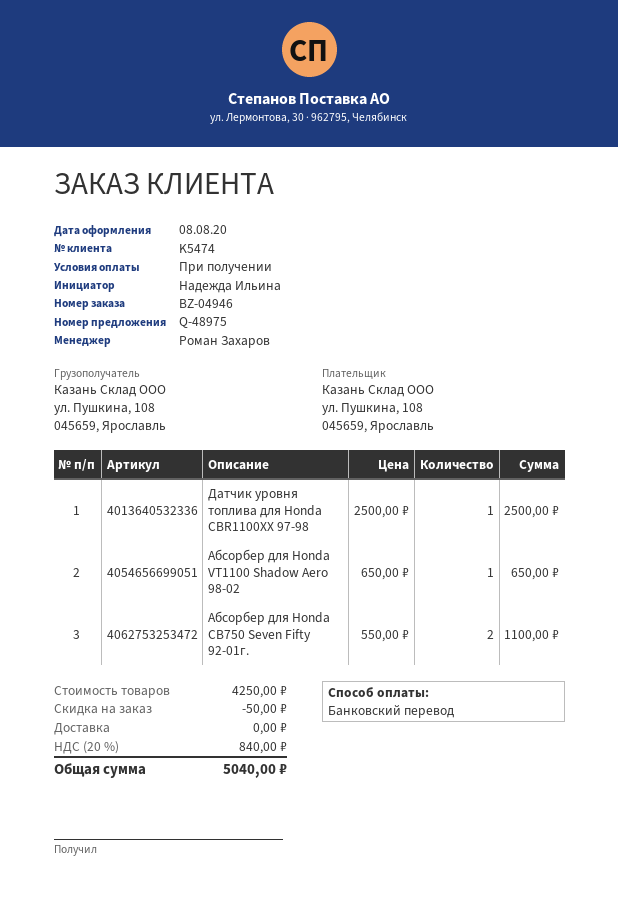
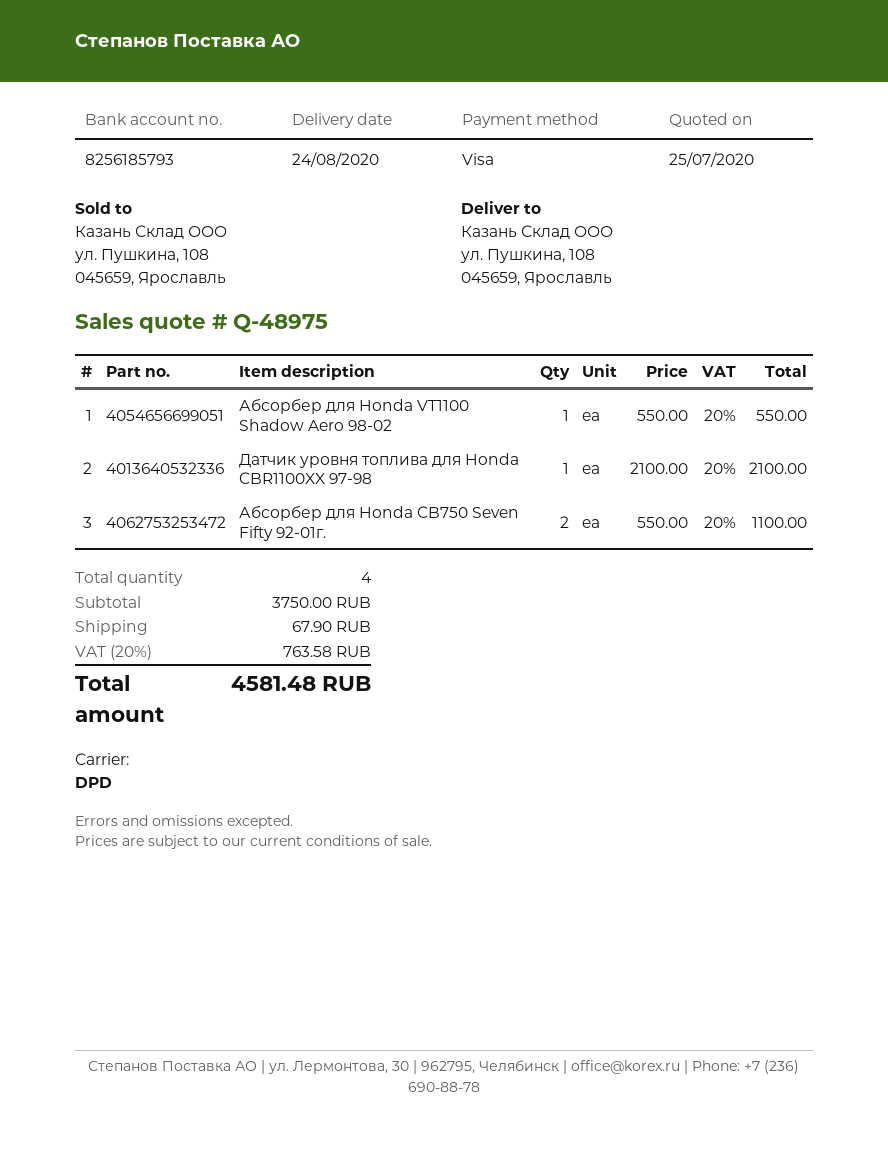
payment method: bank transfer -> Visa
Датчик уровня топлива для Honda CBR1100XX 97-98: 1 x 2500.00 = 2500.00 -> 1 x 2100.00 = 2100.00
Абсорбер для Honda VT1100 Shadow Aero 98-02: 1 x 650.00 = 650.00 -> 1 x 550.00 = 550.00
subtotal: 4250.00 -> 3750.00
discount: 50.00 -> none
shipping: 0.00 -> 67.90
tax: 20% = 840.00 -> 20% = 763.58
total: 5040.00 -> 4581.48

